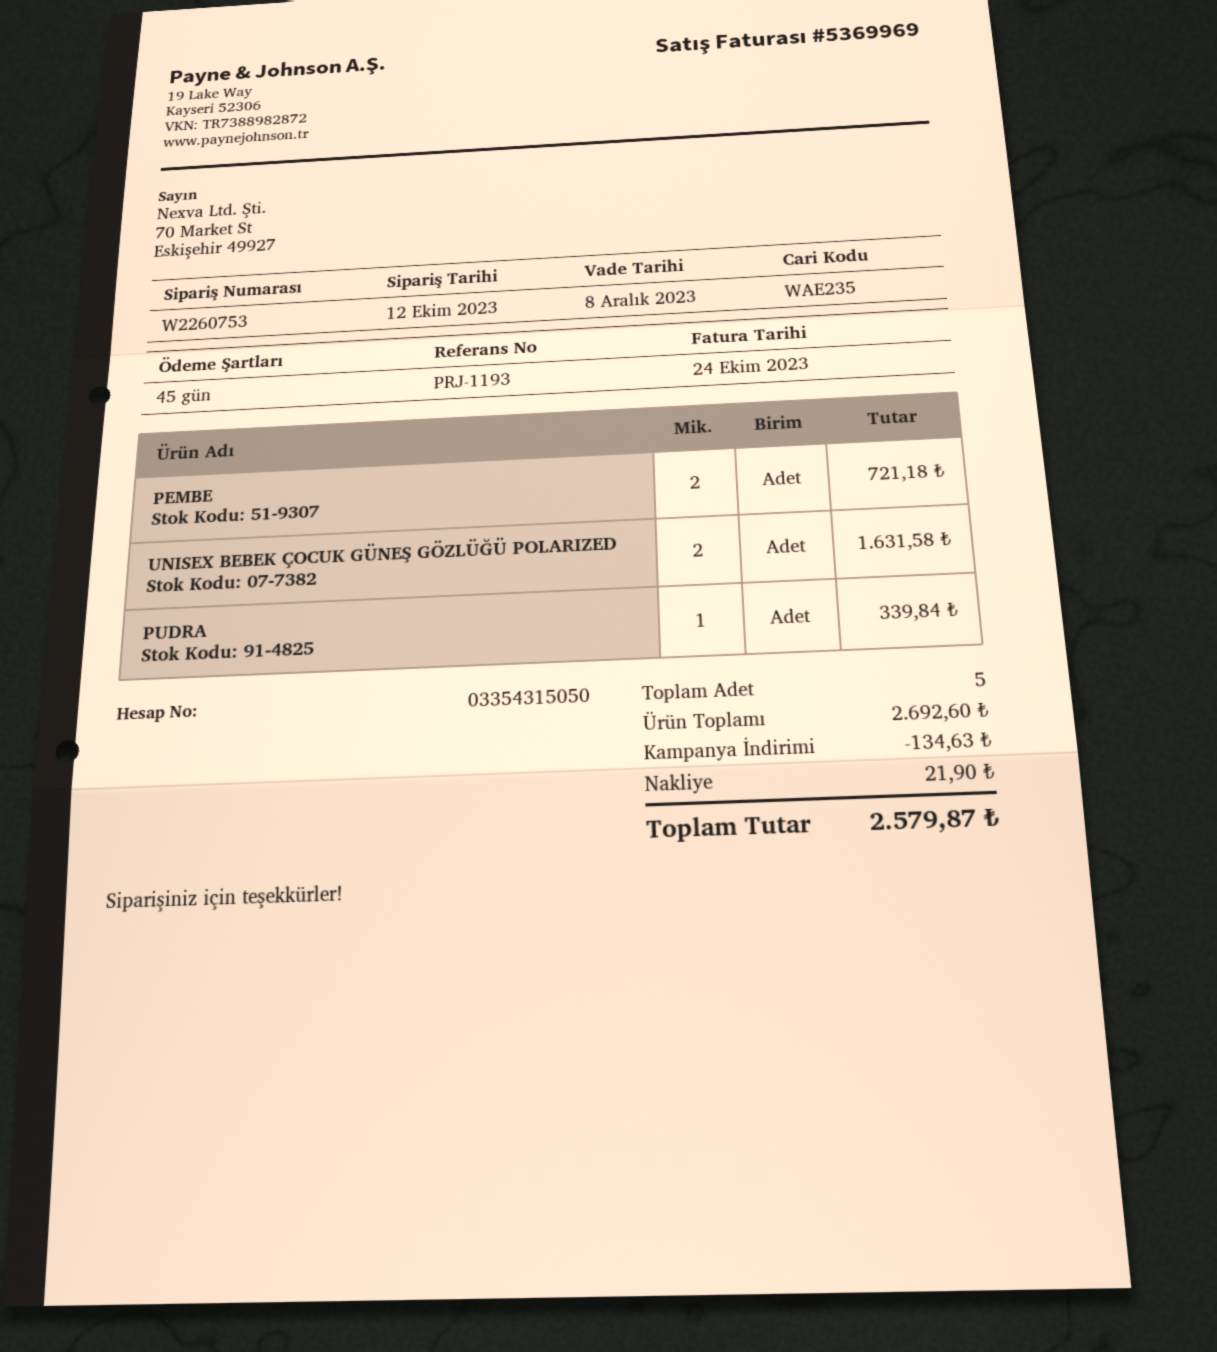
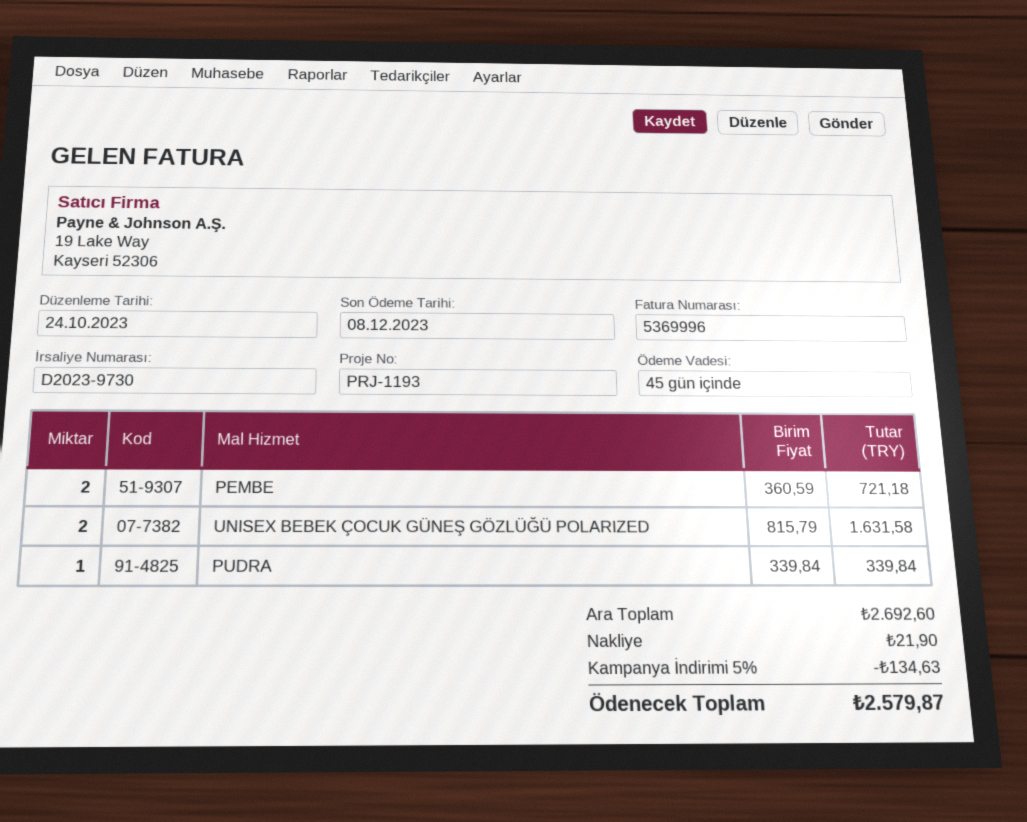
invoice number: 5369969 -> 5369996

